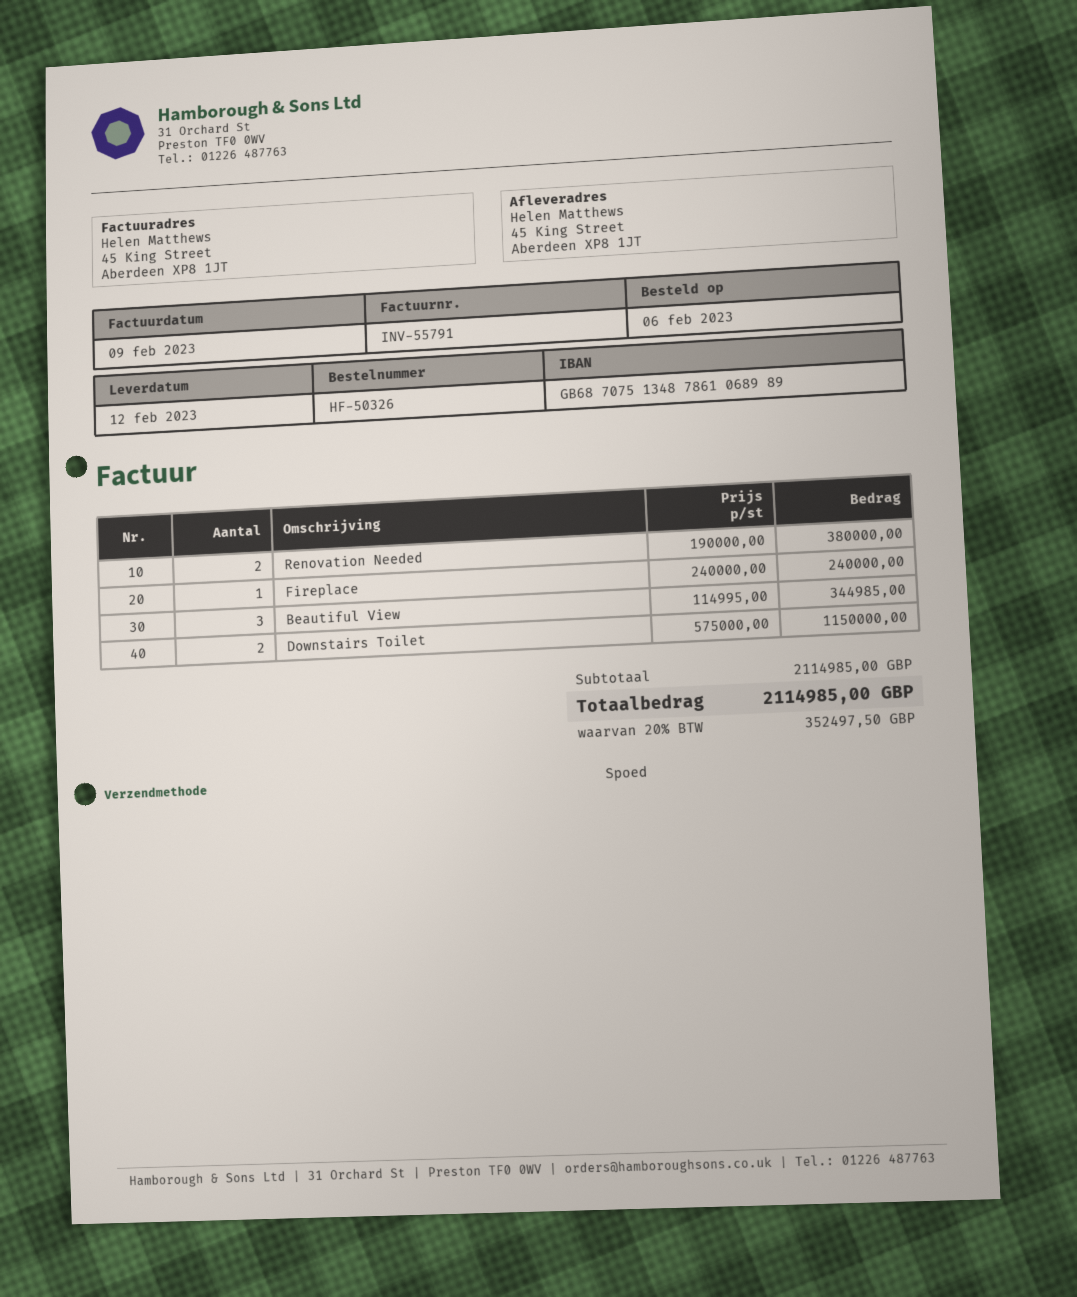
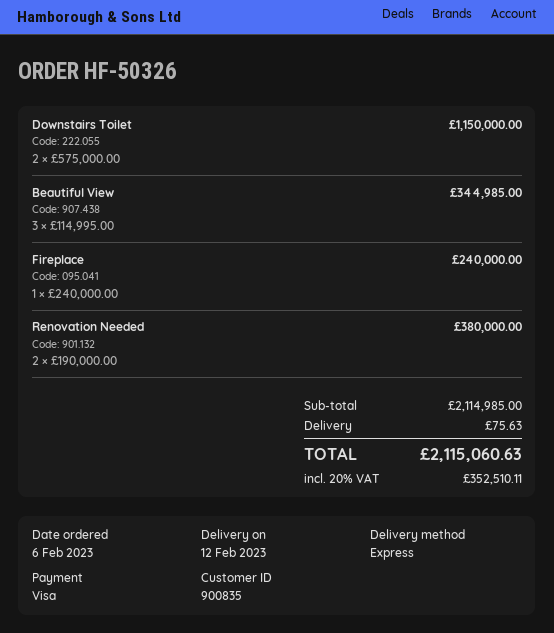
shipping: none -> 75.63
tax: 20% = 352497.50 -> 20% = 352510.11
total: 2114985.00 -> 2115060.63

